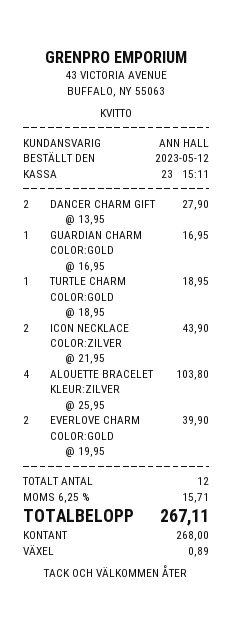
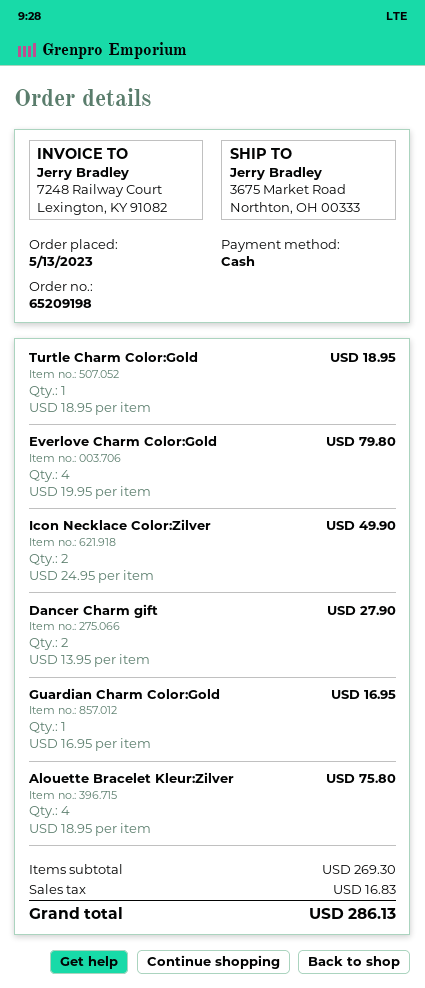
order date: 2023-05-12 -> 2023-05-13
ICON NECKLACE COLOR:ZILVER: 2 x 21.95 = 43.90 -> 2 x 24.95 = 49.90
ALOUETTE BRACELET KLEUR:ZILVER: 4 x 25.95 = 103.80 -> 4 x 18.95 = 75.80
EVERLOVE CHARM COLOR:GOLD: 2 x 19.95 = 39.90 -> 4 x 19.95 = 79.80
tax: 15.71 -> 16.83
total: 267.11 -> 286.13

